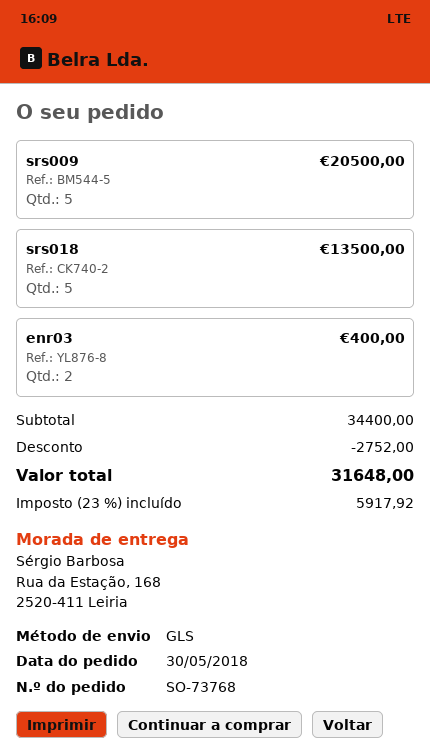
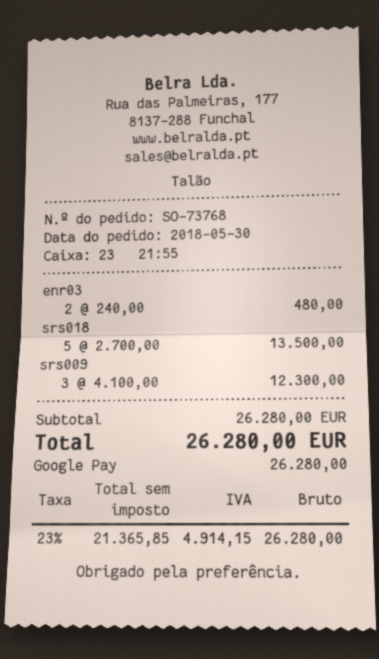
srs009: 5 for 20500.00 -> 3 for 12300.00
enr03: 2 for 400.00 -> 2 for 480.00
subtotal: 34400.00 -> 26280.00
discount: 2752.00 -> none
tax: 23% = 5917.92 -> 23% = 4914.15
total: 31648.00 -> 26280.00

